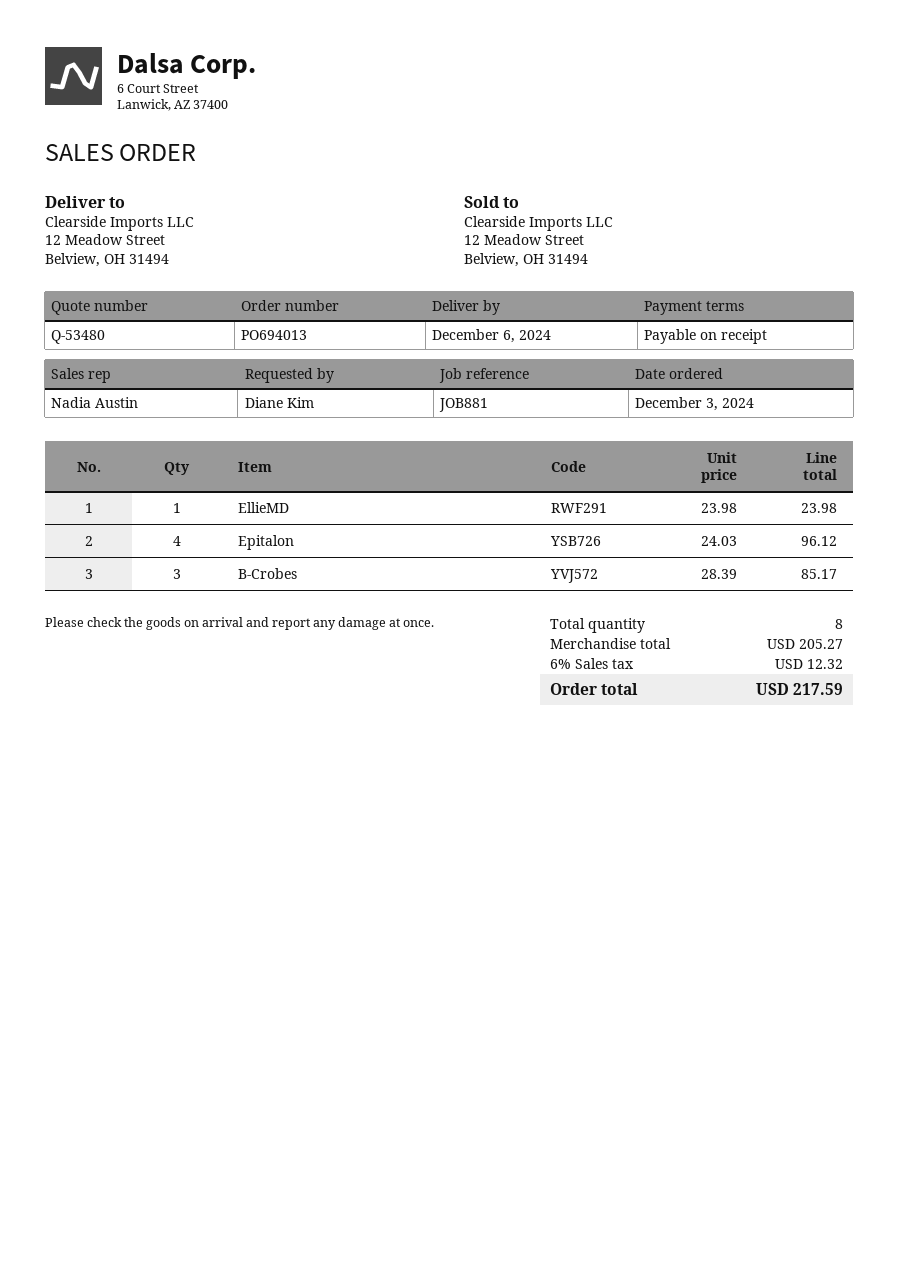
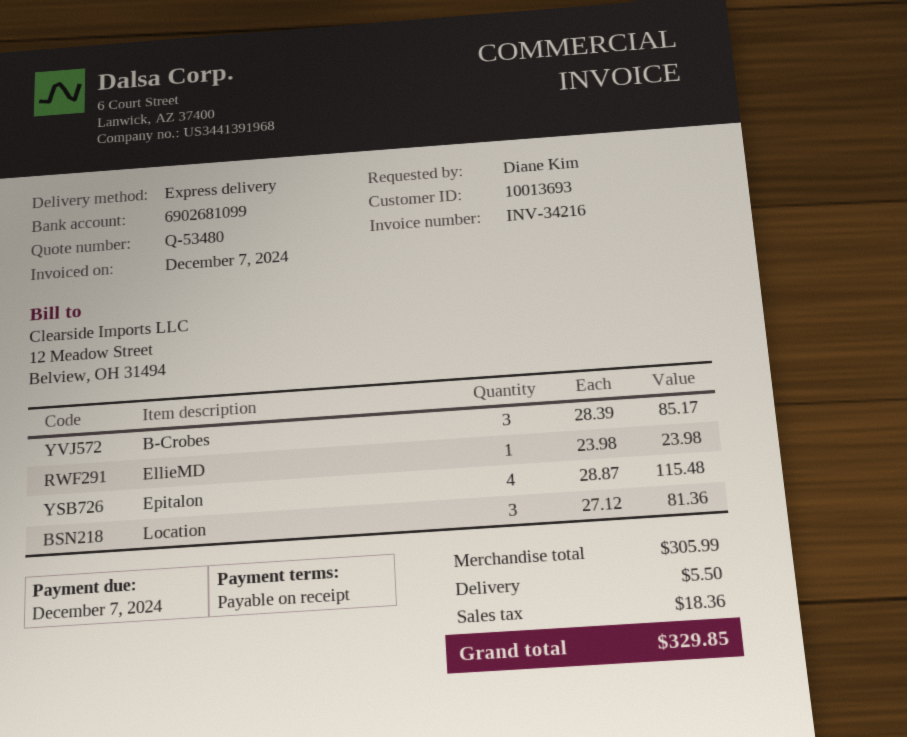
Epitalon: 4 x 24.03 = 96.12 -> 4 x 28.87 = 115.48
Location: none -> 3 x 27.12 = 81.36
subtotal: 205.27 -> 305.99
shipping: none -> 5.50
tax: 12.32 -> 18.36
total: 217.59 -> 329.85

